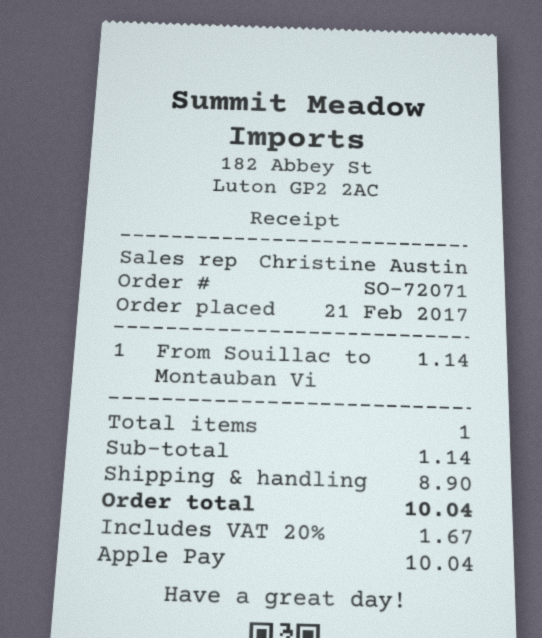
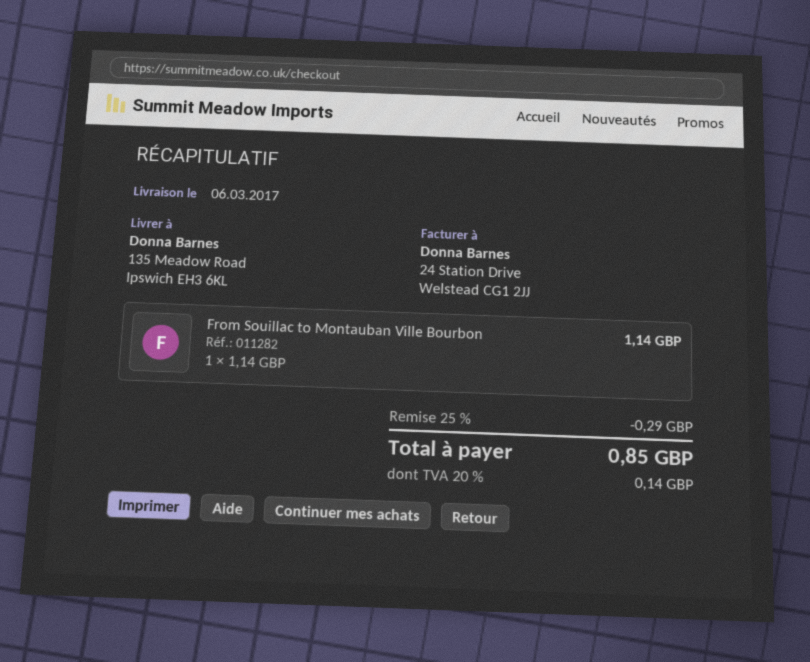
discount: none -> 25% = 0.29
shipping: 8.90 -> none
tax: 20% = 1.67 -> 20% = 0.14
total: 10.04 -> 0.85

